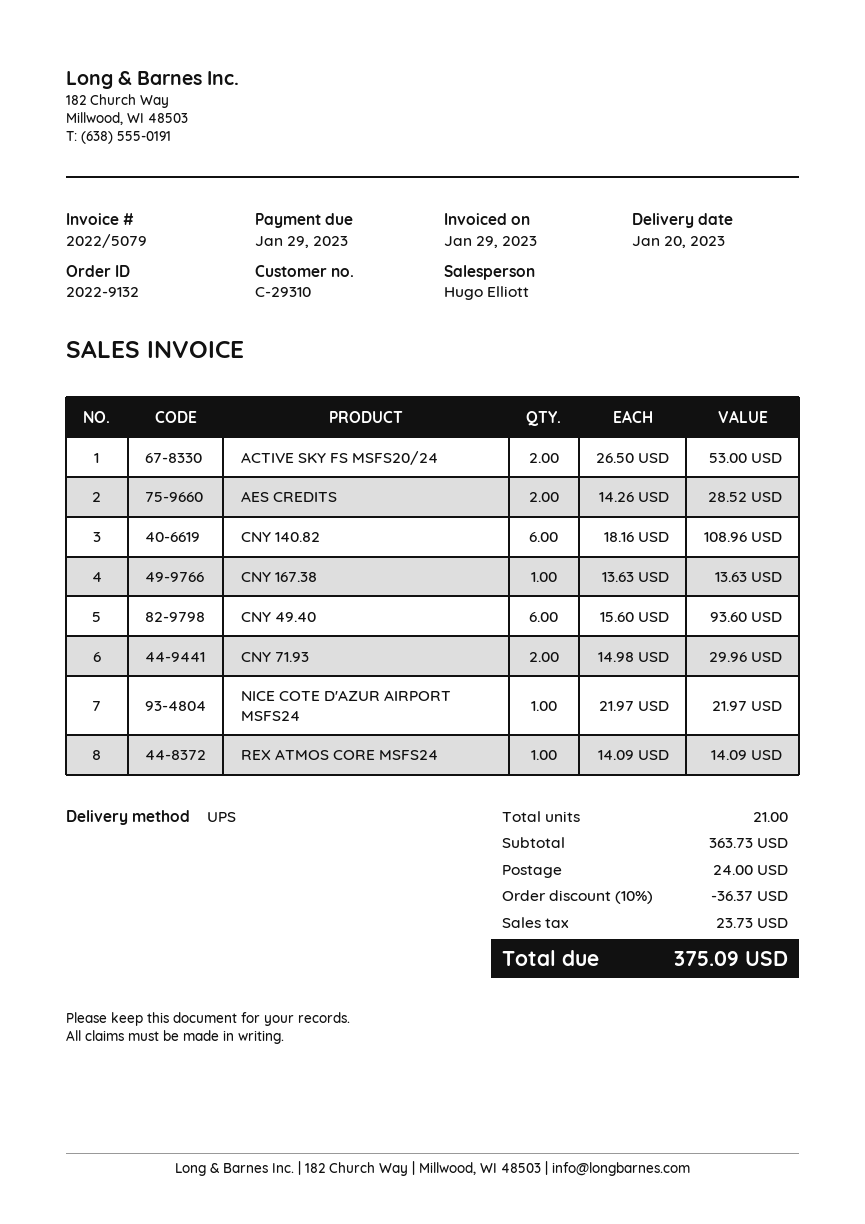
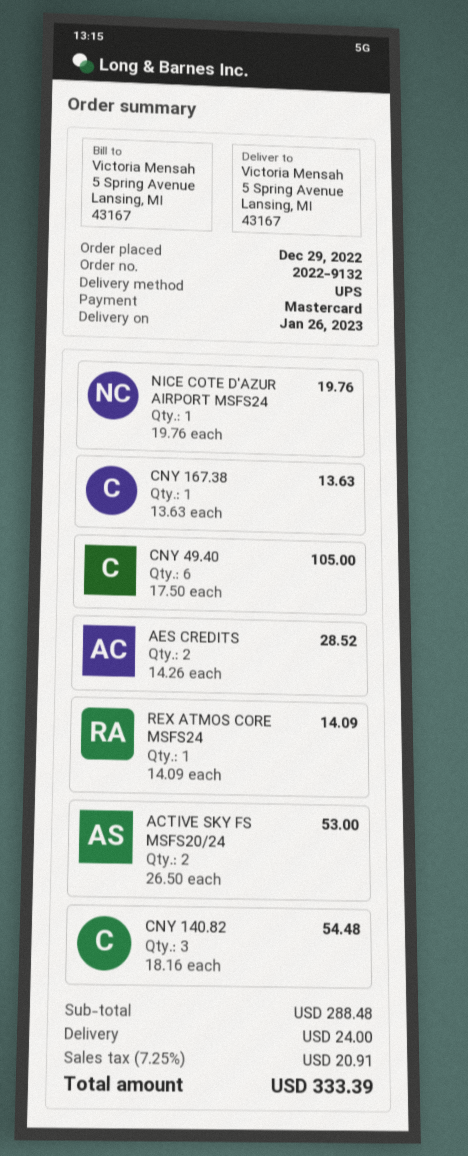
delivery date: 2023-01-20 -> 2023-01-26
CNY 140.82: 6 x 18.16 = 108.96 -> 3 x 18.16 = 54.48
CNY 49.40: 6 x 15.60 = 93.60 -> 6 x 17.50 = 105.00
CNY 71.93: 2 x 14.98 = 29.96 -> none
NICE COTE D'AZUR AIRPORT MSFS24: 1 x 21.97 = 21.97 -> 1 x 19.76 = 19.76
subtotal: 363.73 -> 288.48
discount: 10% = 36.37 -> none
tax: 23.73 -> 20.91
total: 375.09 -> 333.39

